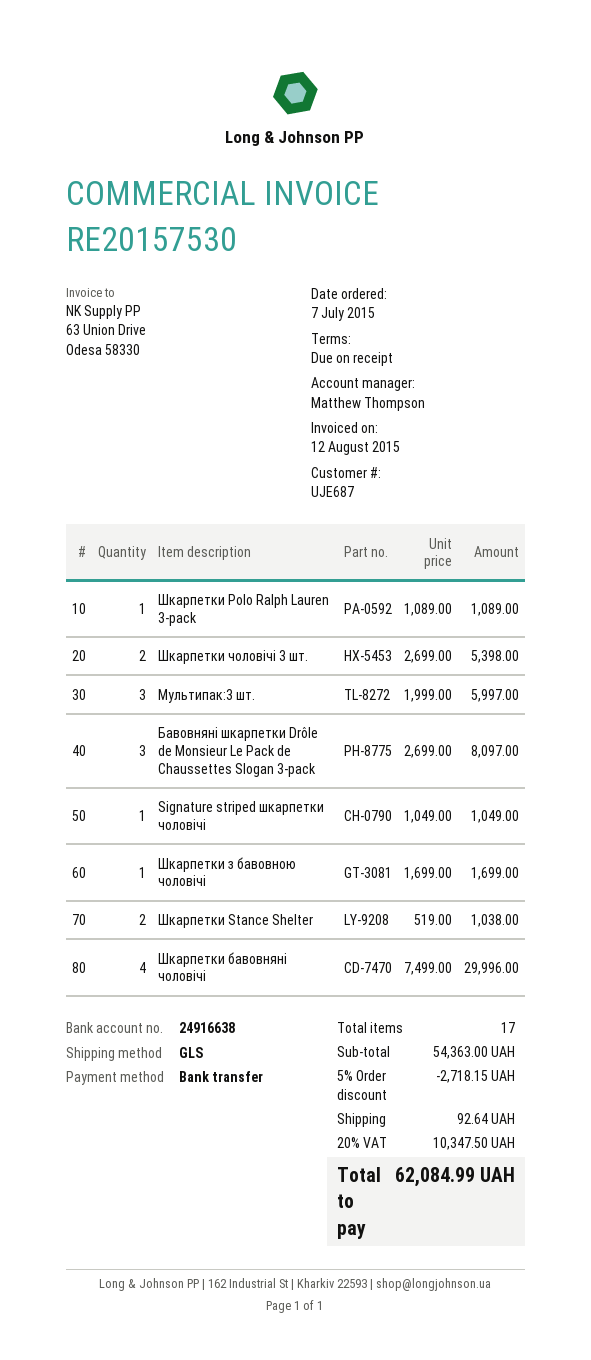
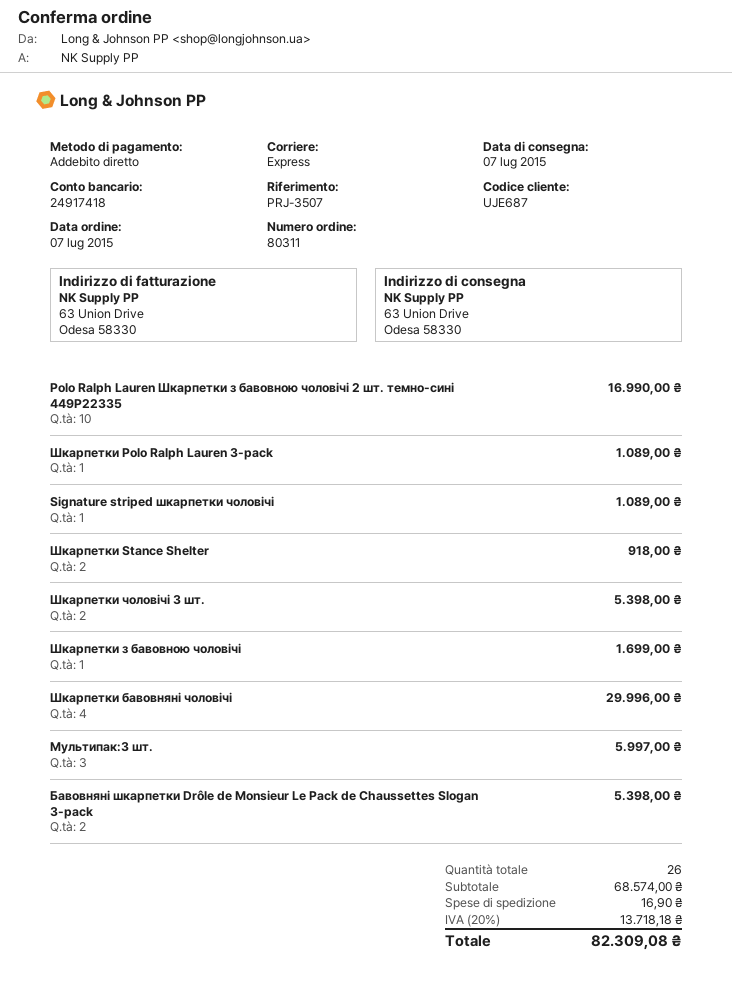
payment method: bank transfer -> direct debit
bank account: 24916638 -> 24917418
shipping method: GLS -> express
Бавовняні шкарпетки Drôle de Monsieur Le Pack de Chaussettes Slogan 3-pack: 3 for 8097.00 -> 2 for 5398.00
Signature striped шкарпетки чоловічі: 1 for 1049.00 -> 1 for 1089.00
Шкарпетки Stance Shelter: 2 for 1038.00 -> 2 for 918.00
Polo Ralph Lauren Шкарпетки з бавовною чоловічі 2 шт. темно-сині 449P22335: none -> 10 for 16990.00
total quantity: 17 -> 26
subtotal: 54363.00 -> 68574.00
discount: 5% = 2718.15 -> none
shipping: 92.64 -> 16.90
tax: 20% = 10347.50 -> 20% = 13718.18
total: 62084.99 -> 82309.08

